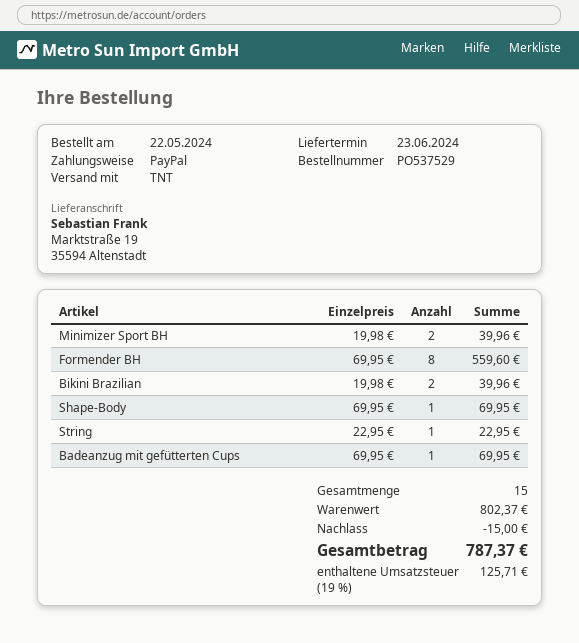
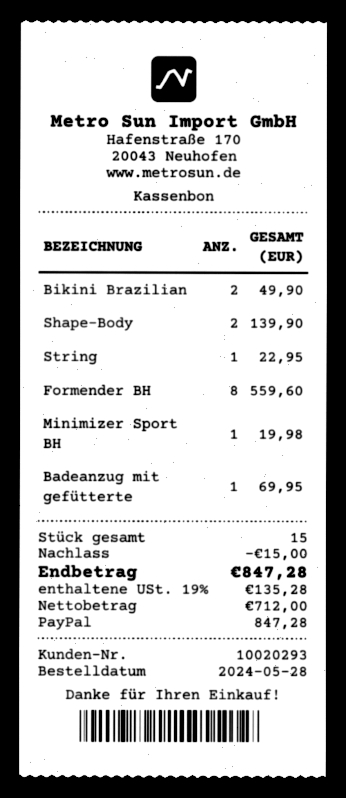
order date: 2024-05-22 -> 2024-05-28
Minimizer Sport BH: 2 for 39.96 -> 1 for 19.98
Bikini Brazilian: 2 for 39.96 -> 2 for 49.90
Shape-Body: 1 for 69.95 -> 2 for 139.90
tax: 19% = 125.71 -> 19% = 135.28
total: 787.37 -> 847.28

